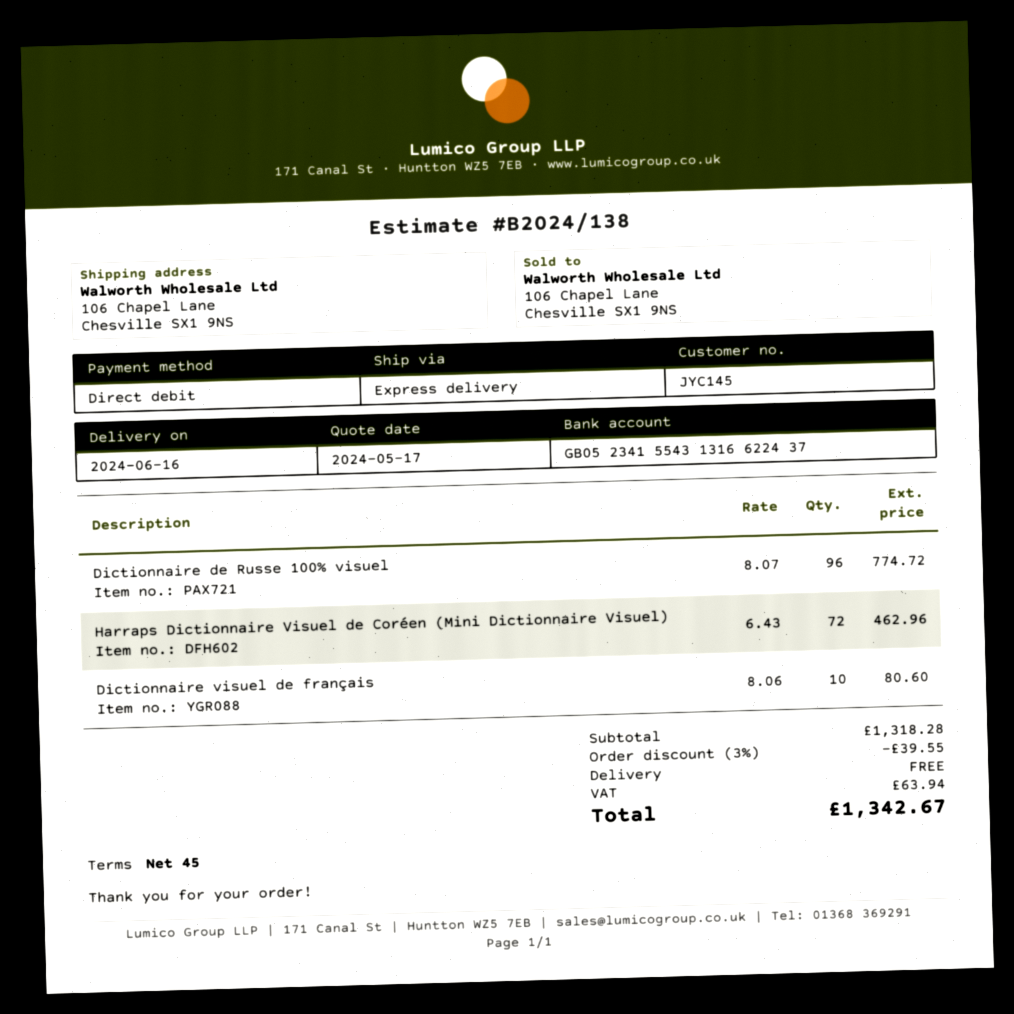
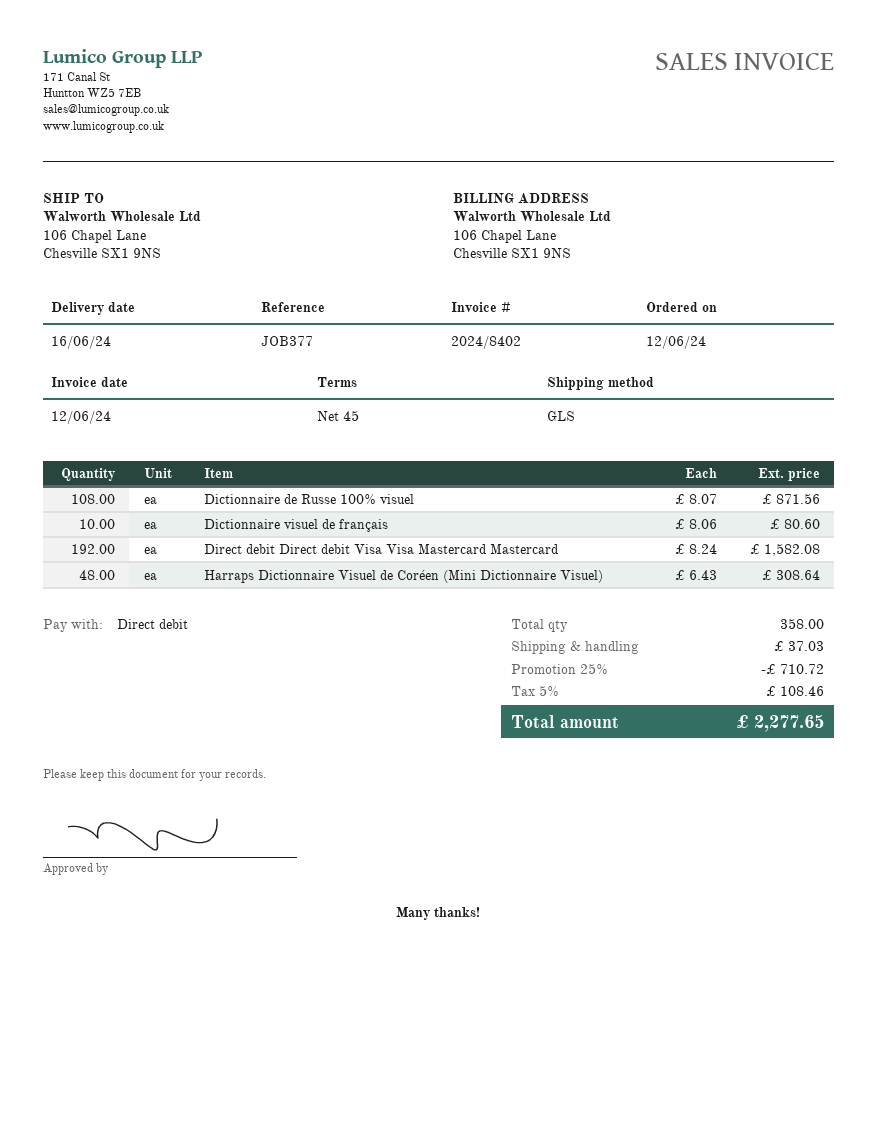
shipping method: express -> GLS
Dictionnaire de Russe 100% visuel: 96 x 8.07 = 774.72 -> 108 x 8.07 = 871.56
Harraps Dictionnaire Visuel de Coréen (Mini Dictionnaire Visuel): 72 x 6.43 = 462.96 -> 48 x 6.43 = 308.64
Direct debit Direct debit Visa Visa Mastercard Mastercard: none -> 192 x 8.24 = 1582.08
discount: 3% = 39.55 -> 25% = 710.72
shipping: 0.00 -> 37.03
tax: 63.94 -> 108.46
total: 1342.67 -> 2277.65

